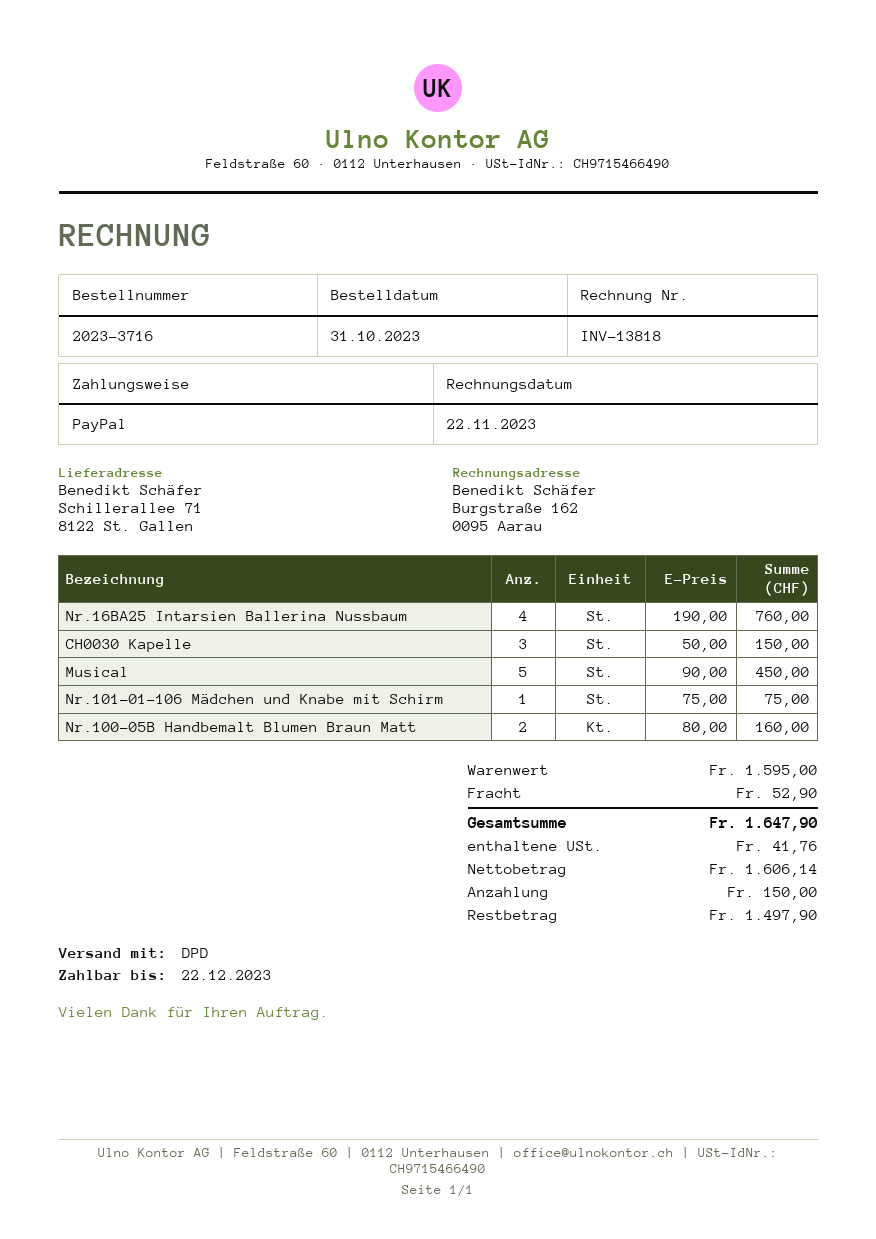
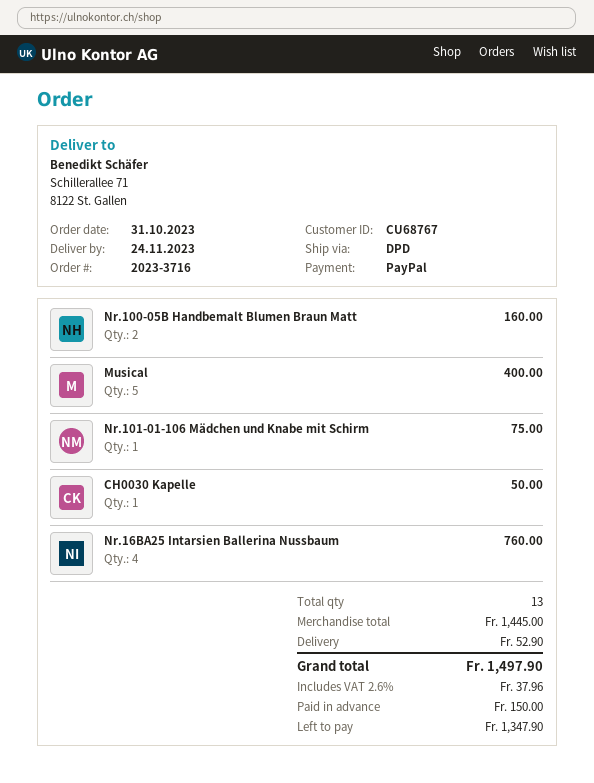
CH0030 Kapelle: 3 for 150.00 -> 1 for 50.00
Musical: 5 for 450.00 -> 5 for 400.00
subtotal: 1595.00 -> 1445.00
tax: 41.76 -> 37.96
total: 1647.90 -> 1497.90
balance: 1497.90 -> 1347.90

